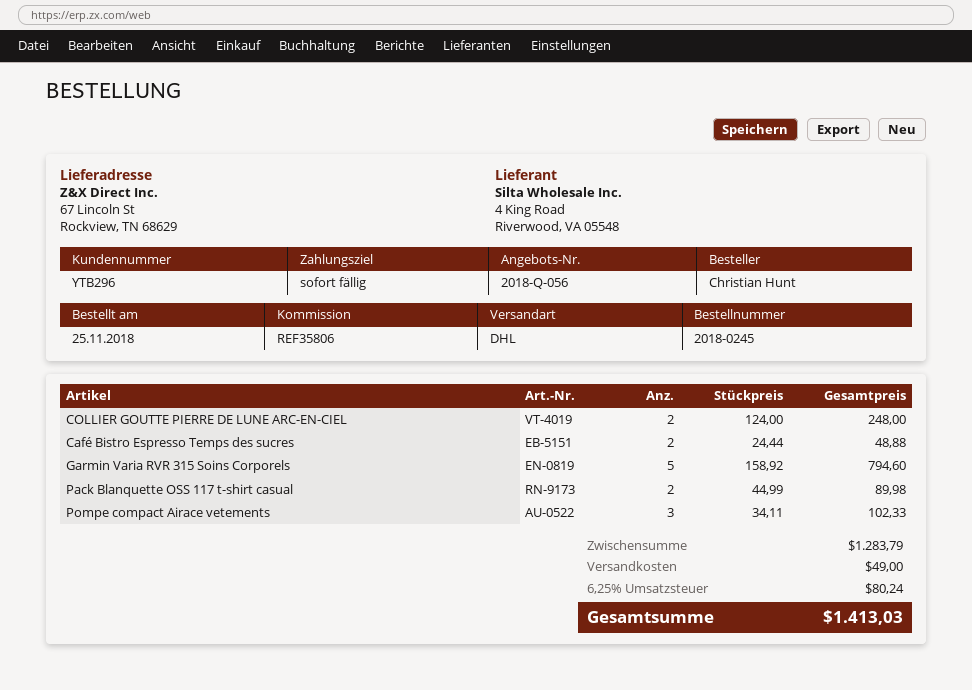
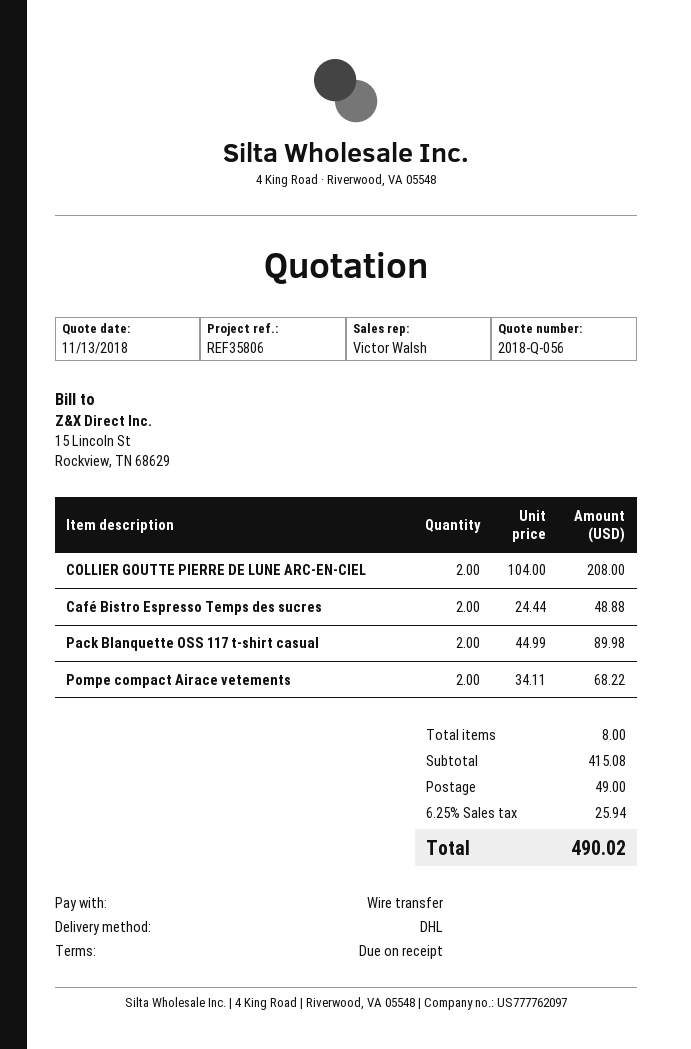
COLLIER GOUTTE PIERRE DE LUNE ARC-EN-CIEL: 2 x 124.00 = 248.00 -> 2 x 104.00 = 208.00
Garmin Varia RVR 315 Soins Corporels: 5 x 158.92 = 794.60 -> none
Pompe compact Airace vetements: 3 x 34.11 = 102.33 -> 2 x 34.11 = 68.22
subtotal: 1283.79 -> 415.08
tax: 6.25% = 80.24 -> 6.25% = 25.94
total: 1413.03 -> 490.02

